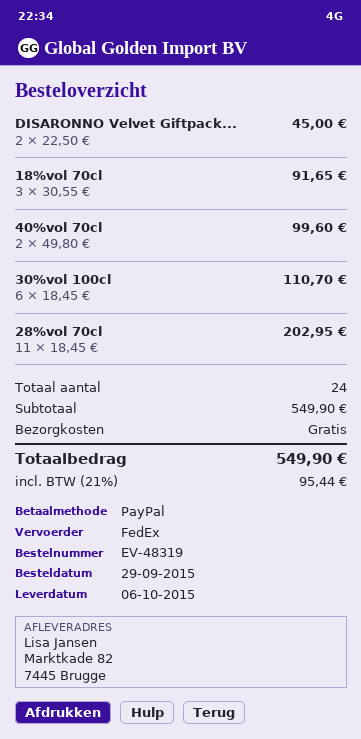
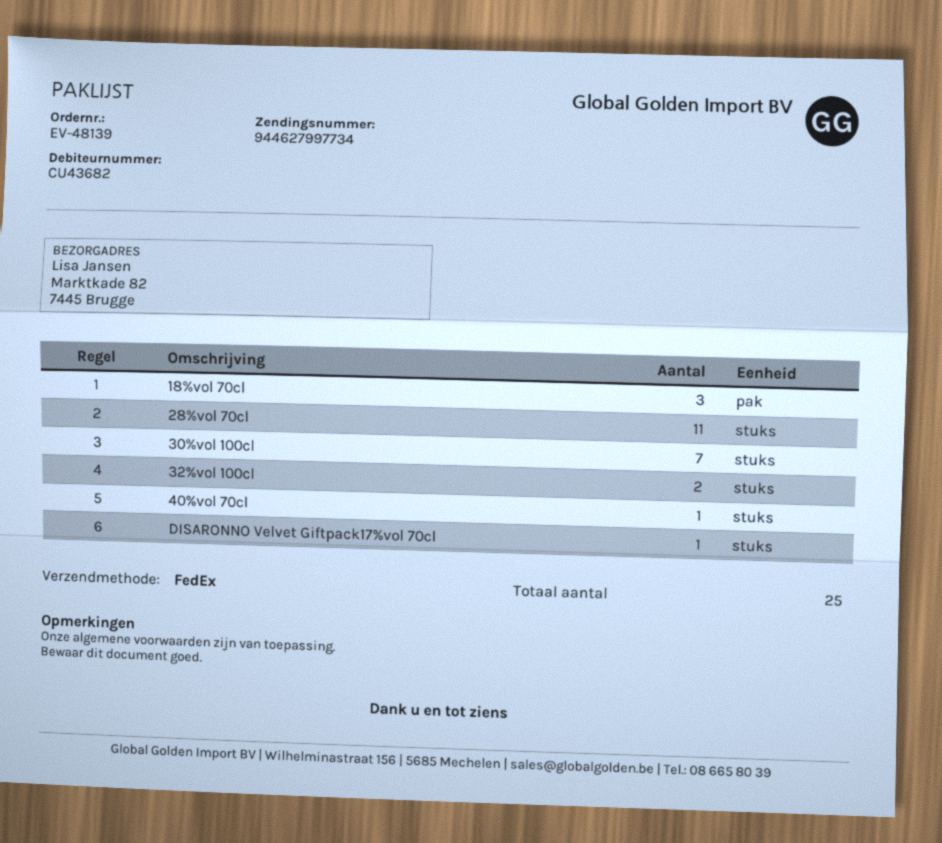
order number: EV-48319 -> EV-48139
DISARONNO Velvet Giftpack...: 2 -> 1
40%vol 70cl: 2 -> 1
30%vol 100cl: 6 -> 7
32%vol 100cl: none -> 2
total quantity: 24 -> 25

